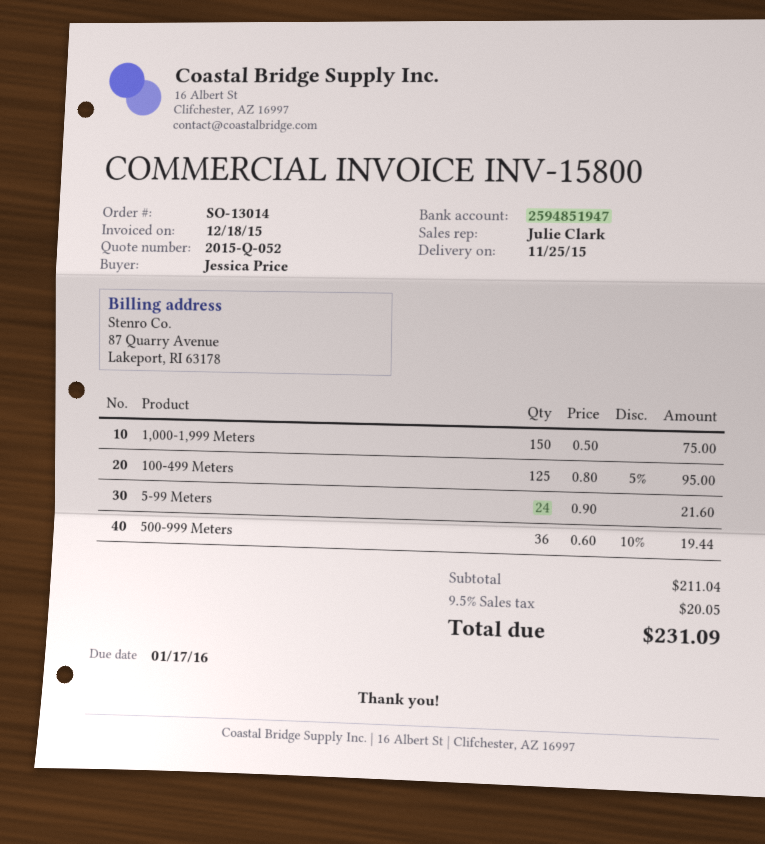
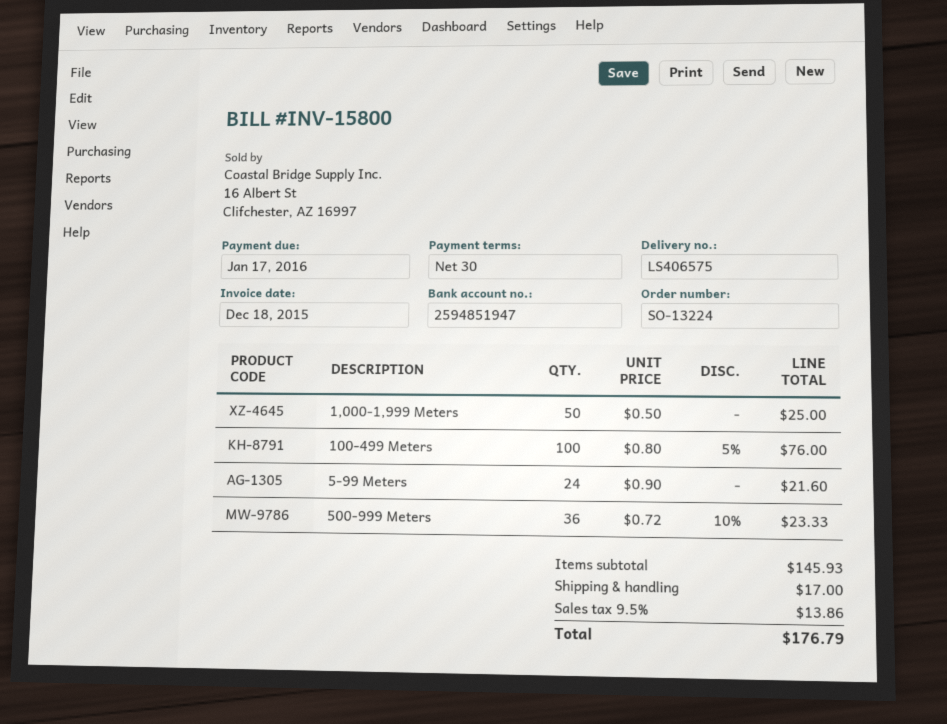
order number: SO-13014 -> SO-13224
1,000-1,999 Meters: 150 x 0.50 = 75.00 -> 50 x 0.50 = 25.00
100-499 Meters: 125 x 0.80 - 5% = 95.00 -> 100 x 0.80 - 5% = 76.00
500-999 Meters: 36 x 0.60 - 10% = 19.44 -> 36 x 0.72 - 10% = 23.33
subtotal: 211.04 -> 145.93
shipping: none -> 17.00
tax: 9.5% = 20.05 -> 9.5% = 13.86
total: 231.09 -> 176.79

